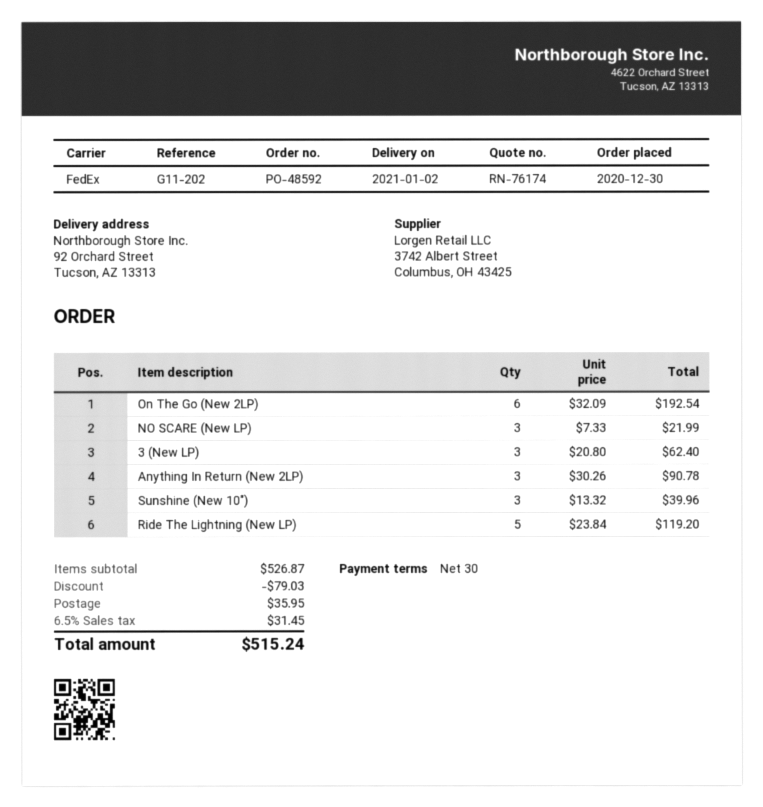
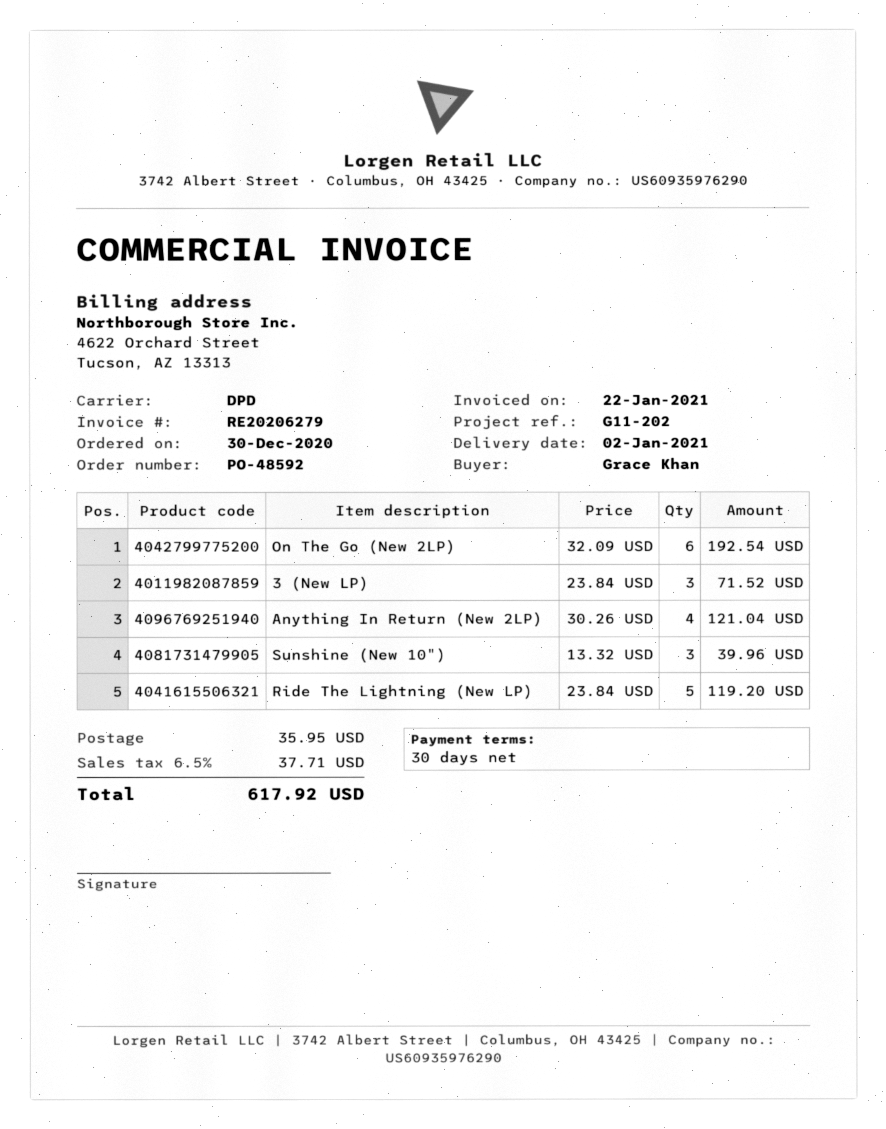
shipping method: FedEx -> DPD
NO SCARE (New LP): 3 x 7.33 = 21.99 -> none
3 (New LP): 3 x 20.80 = 62.40 -> 3 x 23.84 = 71.52
Anything In Return (New 2LP): 3 x 30.26 = 90.78 -> 4 x 30.26 = 121.04
discount: 79.03 -> none
tax: 6.5% = 31.45 -> 6.5% = 37.71
total: 515.24 -> 617.92

